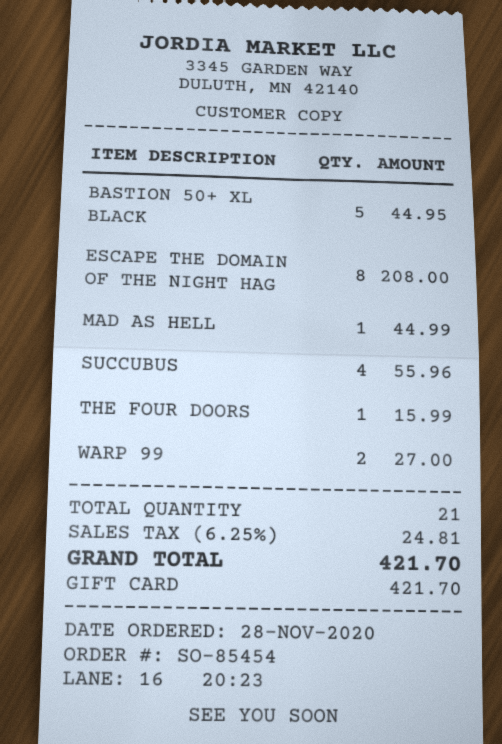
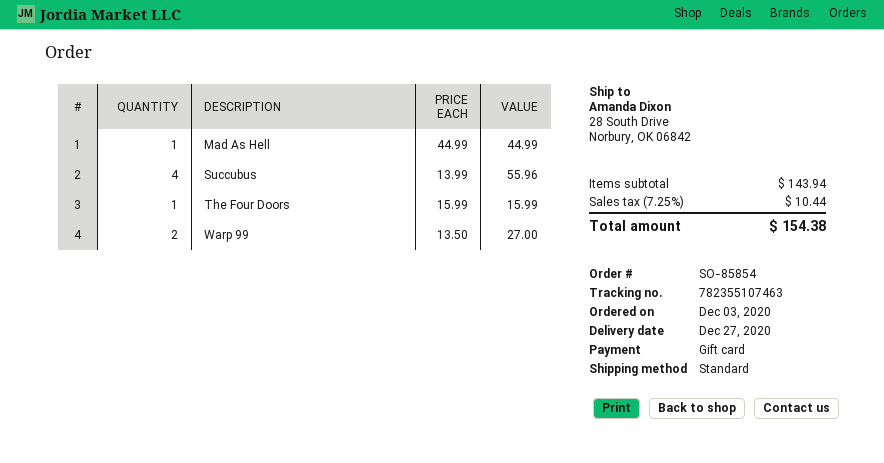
order number: SO-85454 -> SO-85854
order date: 2020-11-28 -> 2020-12-03
BASTION 50+ XL BLACK: 5 for 44.95 -> none
ESCAPE THE DOMAIN OF THE NIGHT HAG: 8 for 208.00 -> none
tax: 6.25% = 24.81 -> 7.25% = 10.44
total: 421.70 -> 154.38

